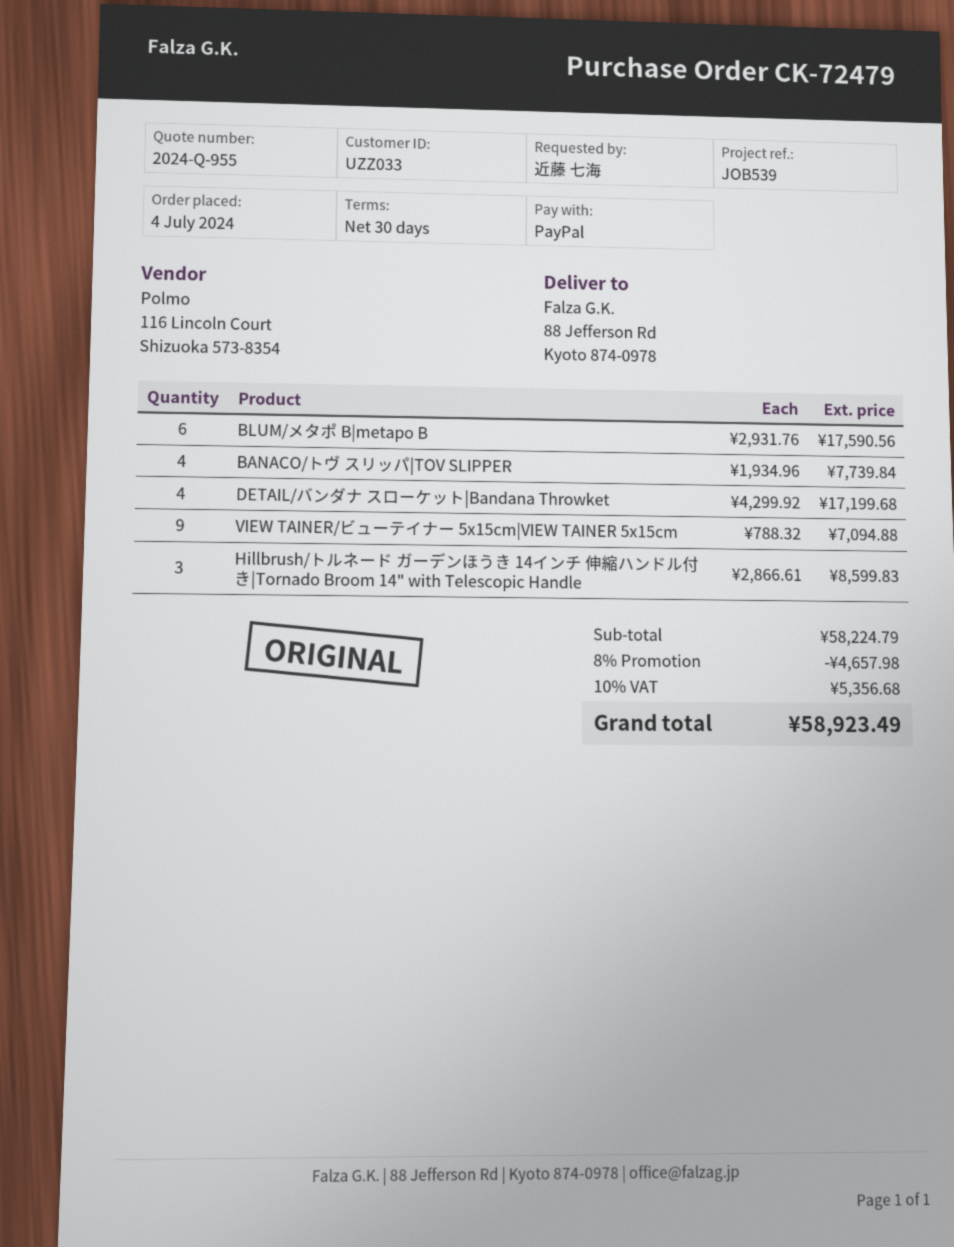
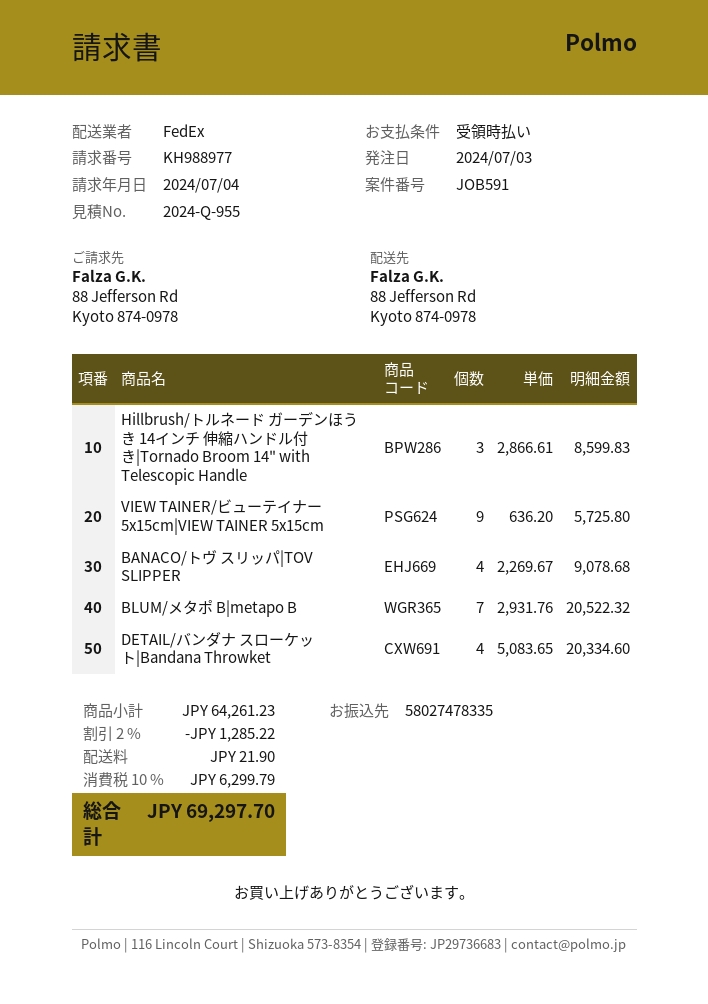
order date: 2024-07-04 -> 2024-07-03
payment terms: 30 days -> on receipt
reference: JOB539 -> JOB591
BLUM/メタポ B|metapo B: 6 x 2931.76 = 17590.56 -> 7 x 2931.76 = 20522.32
BANACO/トヴ スリッパ|TOV SLIPPER: 4 x 1934.96 = 7739.84 -> 4 x 2269.67 = 9078.68
DETAIL/バンダナ スローケット|Bandana Throwket: 4 x 4299.92 = 17199.68 -> 4 x 5083.65 = 20334.60
VIEW TAINER/ビューテイナー 5x15cm|VIEW TAINER 5x15cm: 9 x 788.32 = 7094.88 -> 9 x 636.20 = 5725.80
subtotal: 58224.79 -> 64261.23
discount: 8% = 4657.98 -> 2% = 1285.22
shipping: none -> 21.90
tax: 10% = 5356.68 -> 10% = 6299.79
total: 58923.49 -> 69297.70

